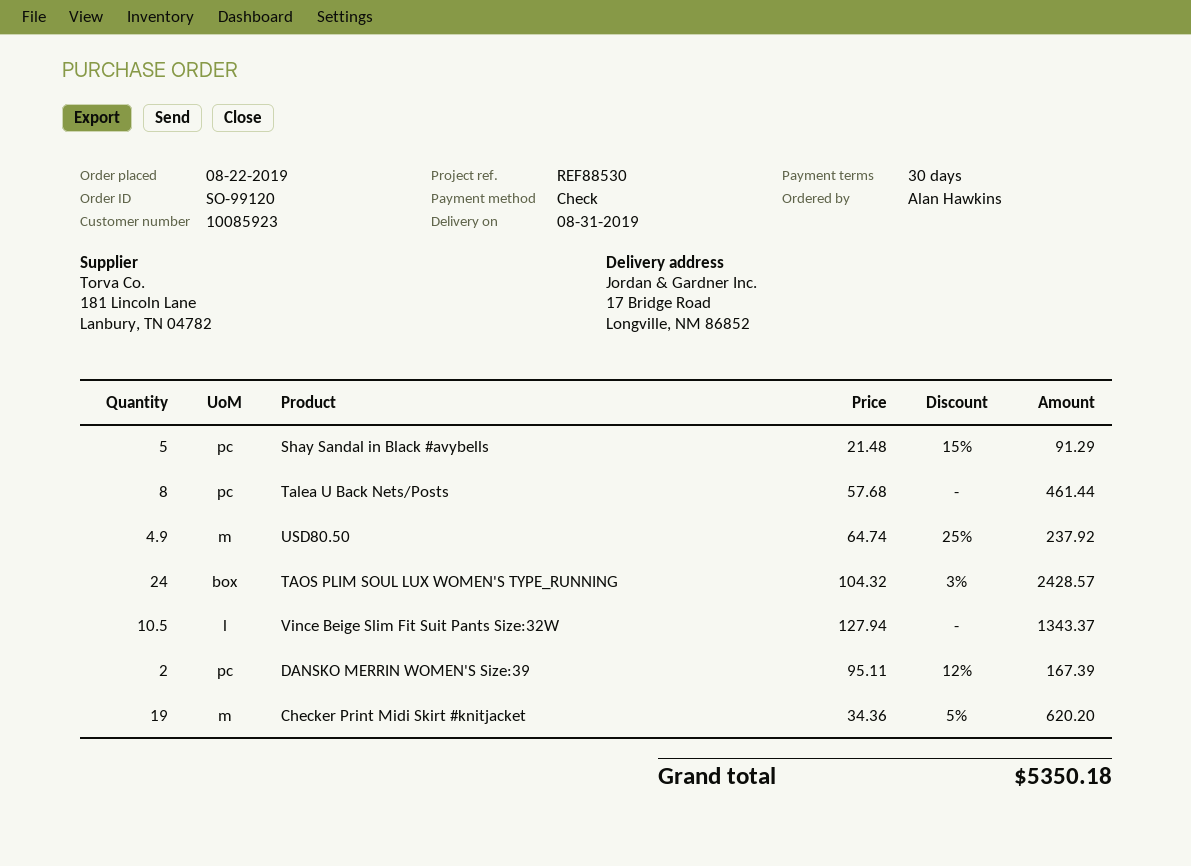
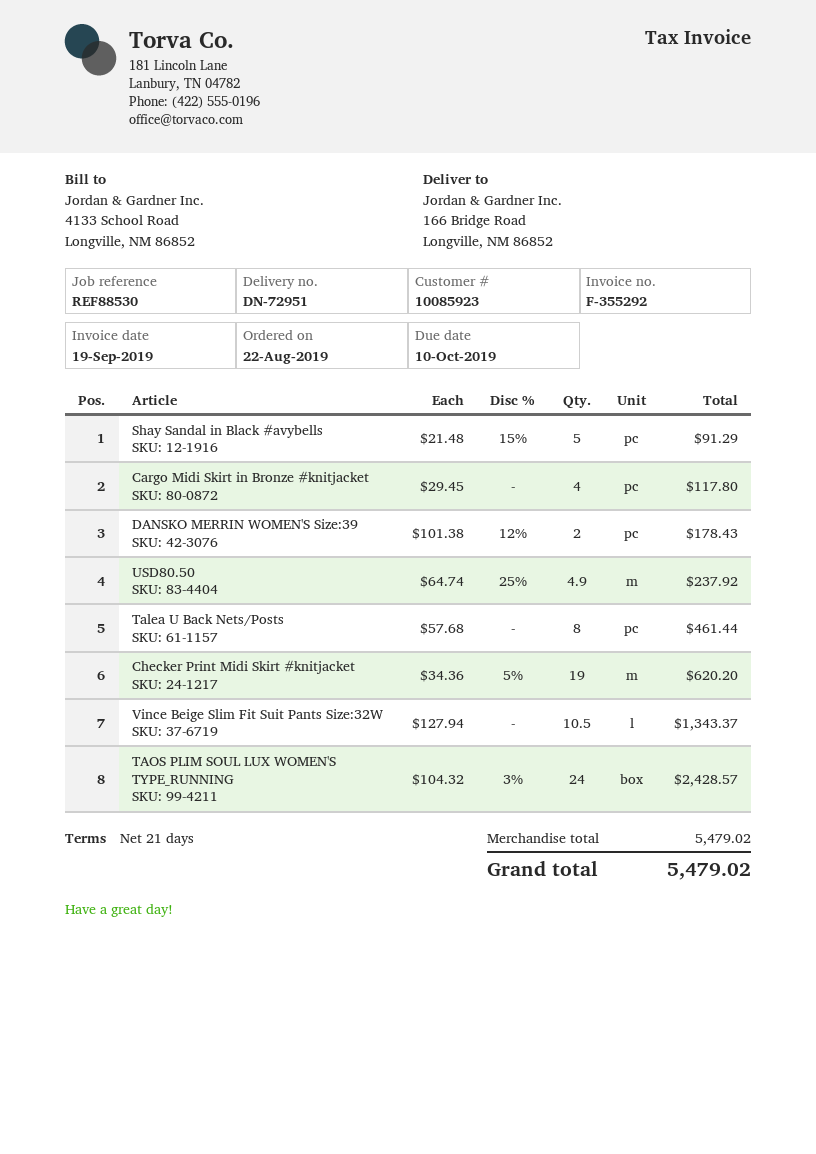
payment terms: 30 days -> 21 days
ship to: 17 Bridge Road, Longville, NM 86852 -> 166 Bridge Road, Longville, NM 86852
DANSKO MERRIN WOMEN'S Size:39: 2 x 95.11 - 12% = 167.39 -> 2 x 101.38 - 12% = 178.43
Cargo Midi Skirt in Bronze #knitjacket: none -> 4 x 29.45 = 117.80
total: 5350.18 -> 5479.02

